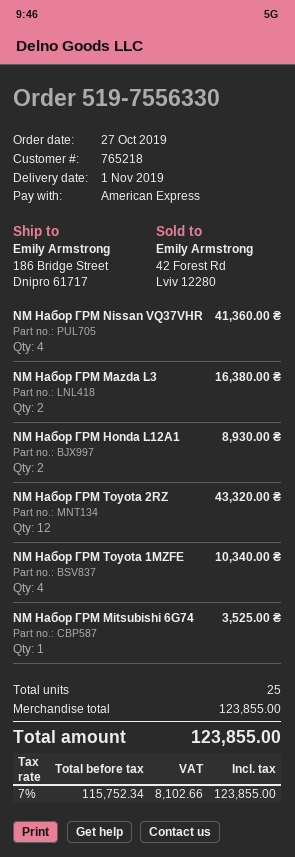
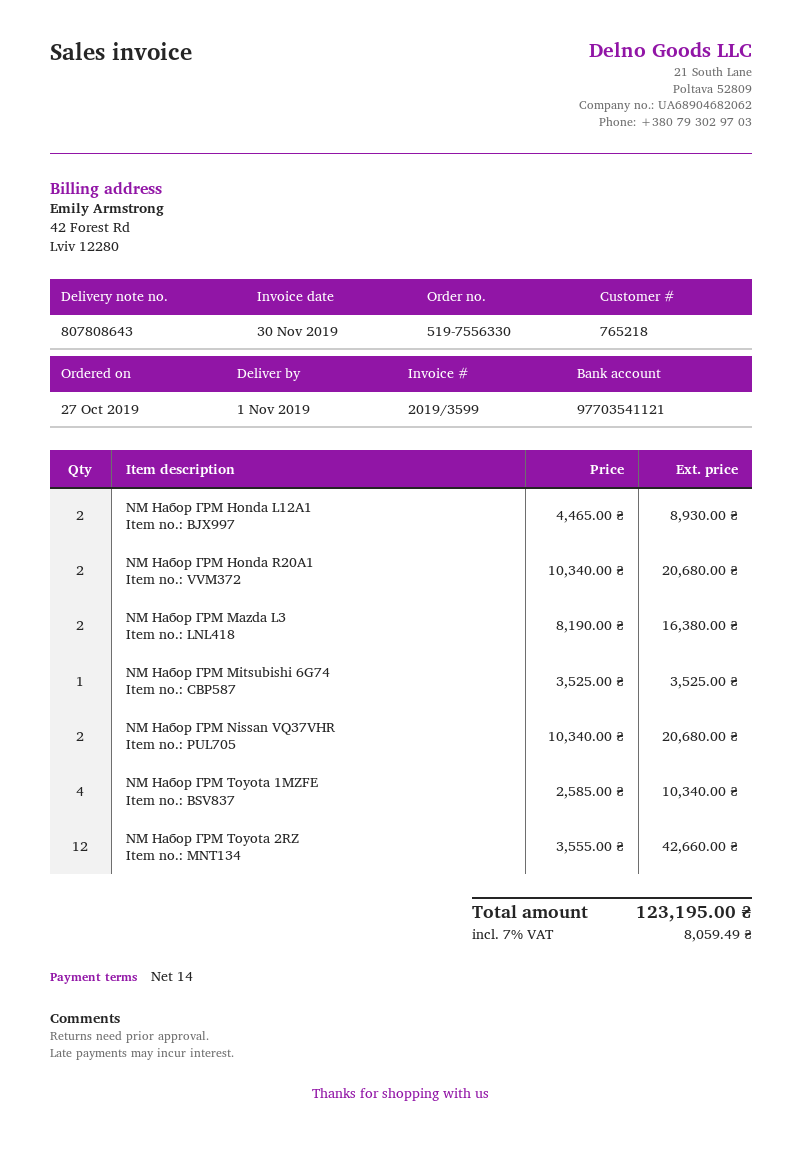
NM Набор ГРМ Nissan VQ37VHR: 4 for 41360.00 -> 2 for 20680.00
NM Набор ГРМ Toyota 2RZ: 12 for 43320.00 -> 12 for 42660.00
NM Набор ГРМ Honda R20A1: none -> 2 for 20680.00
tax: 7% = 8102.66 -> 7% = 8059.49
total: 123855.00 -> 123195.00

